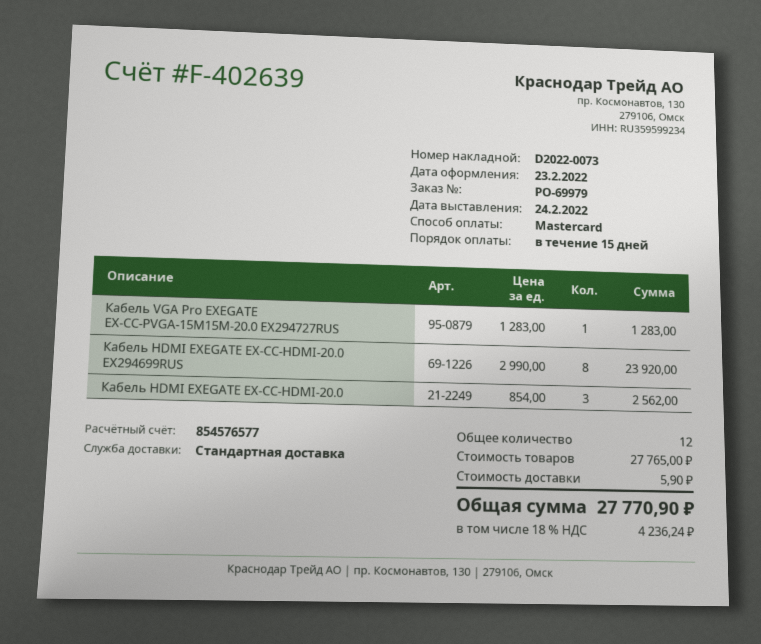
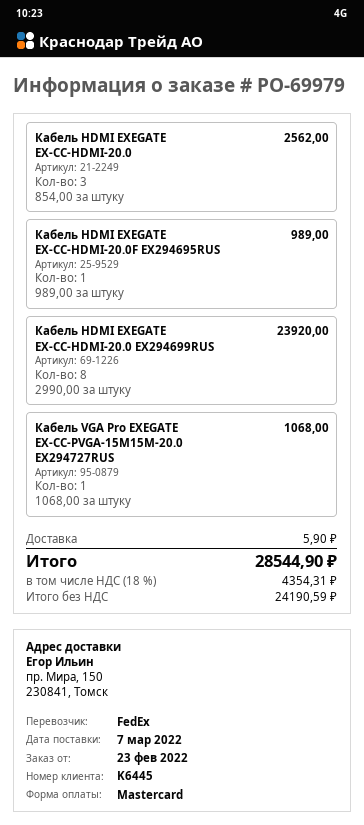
shipping method: standard -> FedEx
Кабель VGA Pro EXEGATE EX-CC-PVGA-15M15M-20.0 EX294727RUS: 1 x 1283.00 = 1283.00 -> 1 x 1068.00 = 1068.00
Кабель HDMI EXEGATE EX-CC-HDMI-20.0F EX294695RUS: none -> 1 x 989.00 = 989.00
tax: 18% = 4236.24 -> 18% = 4354.31
total: 27770.90 -> 28544.90

